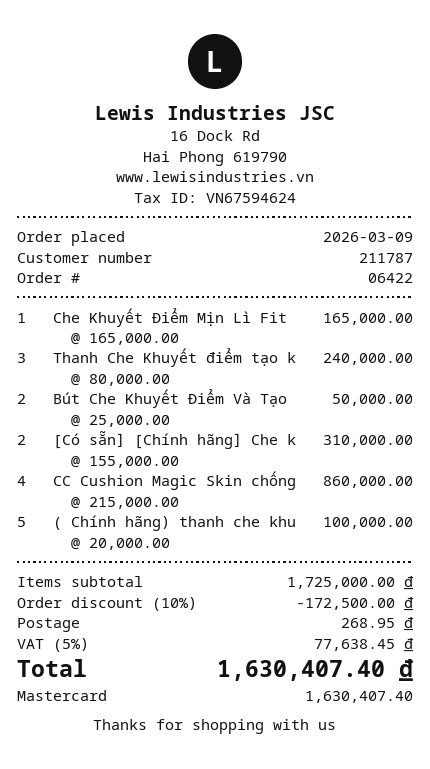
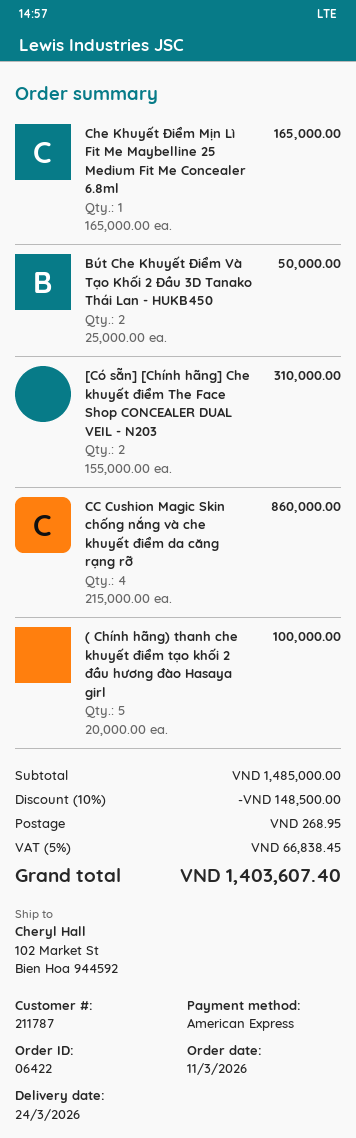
order date: 2026-03-09 -> 2026-03-11
payment method: Mastercard -> American Express
Thanh Che Khuyết điểm tạo k: 3 x 80000.00 = 240000.00 -> none
subtotal: 1725000.00 -> 1485000.00
discount: 10% = 172500.00 -> 10% = 148500.00
tax: 5% = 77638.45 -> 5% = 66838.45
total: 1630407.40 -> 1403607.40

